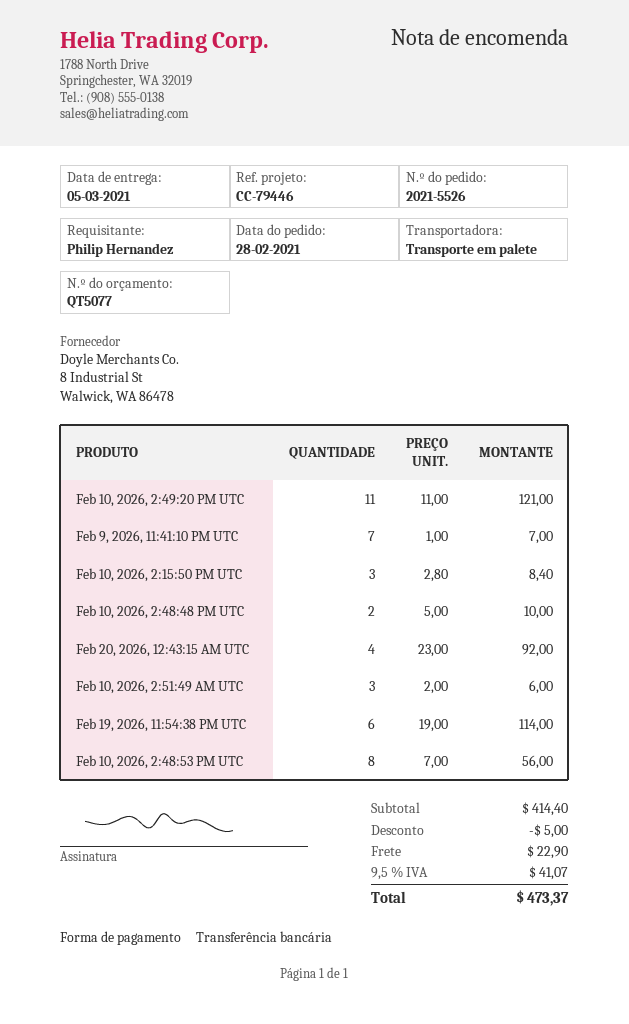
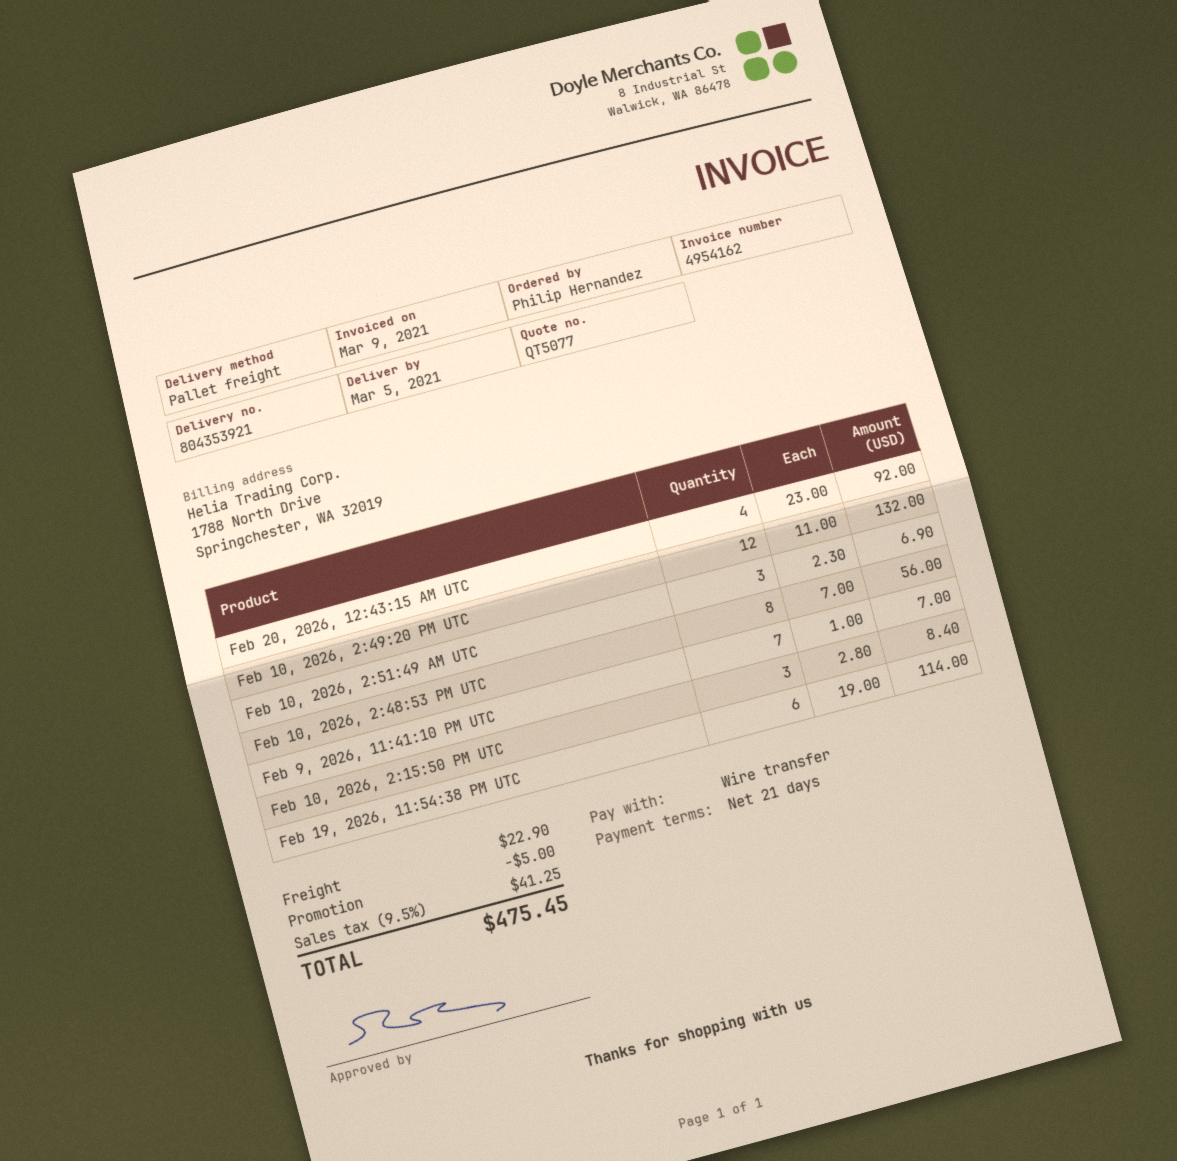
Feb 10, 2026, 2:49:20 PM UTC: 11 x 11.00 = 121.00 -> 12 x 11.00 = 132.00
Feb 10, 2026, 2:48:48 PM UTC: 2 x 5.00 = 10.00 -> none
Feb 10, 2026, 2:51:49 AM UTC: 3 x 2.00 = 6.00 -> 3 x 2.30 = 6.90
tax: 9.5% = 41.07 -> 9.5% = 41.25
total: 473.37 -> 475.45

